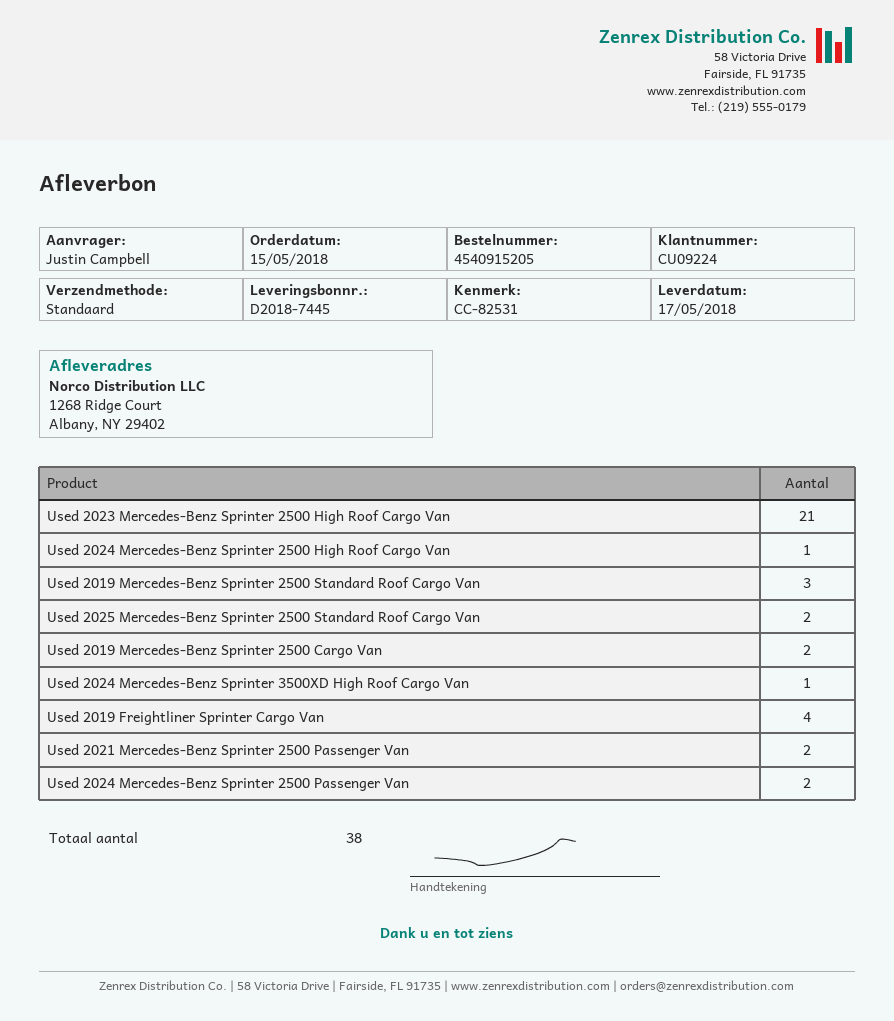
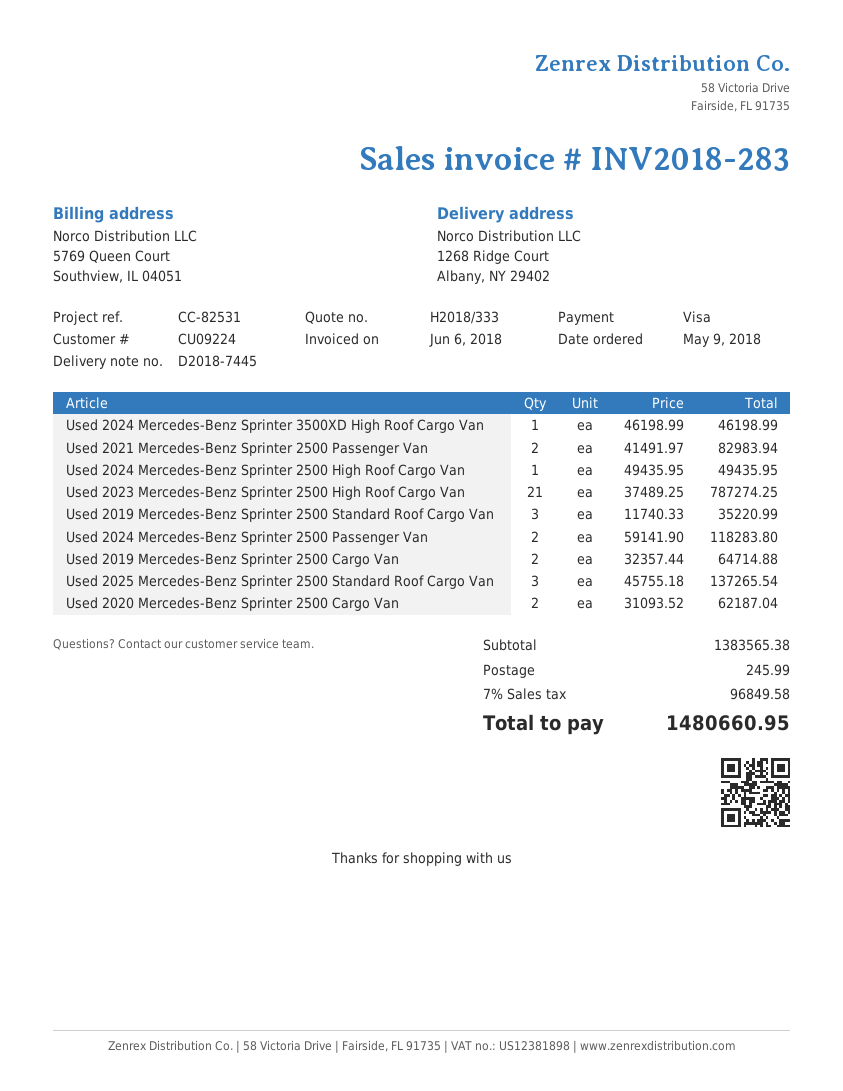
order date: 2018-05-15 -> 2018-05-09
Used 2025 Mercedes-Benz Sprinter 2500 Standard Roof Cargo Van: 2 -> 3
Used 2019 Freightliner Sprinter Cargo Van: 4 -> none
Used 2020 Mercedes-Benz Sprinter 2500 Cargo Van: none -> 2

